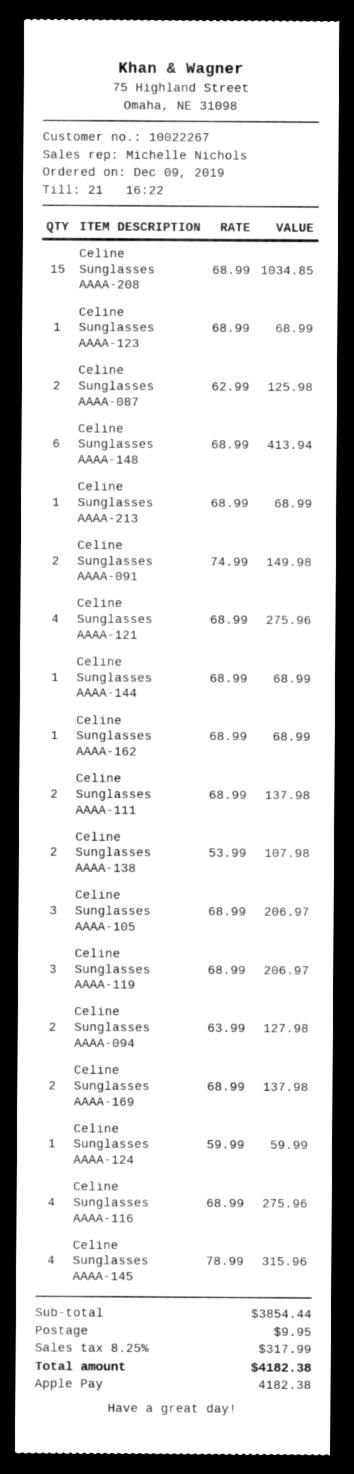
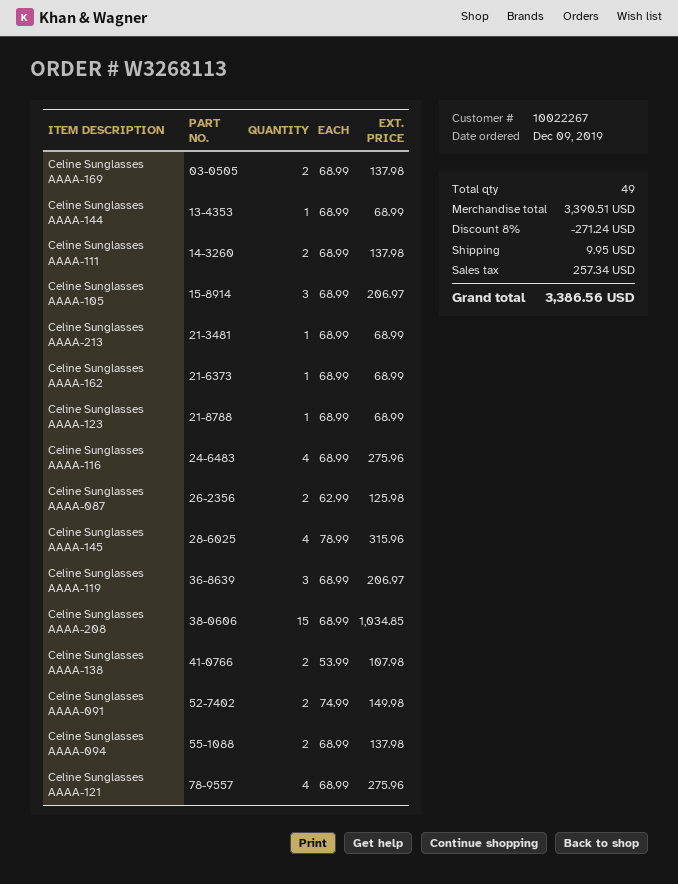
Celine Sunglasses AAAA-148: 6 x 68.99 = 413.94 -> none
Celine Sunglasses AAAA-094: 2 x 63.99 = 127.98 -> 2 x 68.99 = 137.98
Celine Sunglasses AAAA-124: 1 x 59.99 = 59.99 -> none
subtotal: 3854.44 -> 3390.51
discount: none -> 8% = 271.24
tax: 317.99 -> 257.34
total: 4182.38 -> 3386.56

